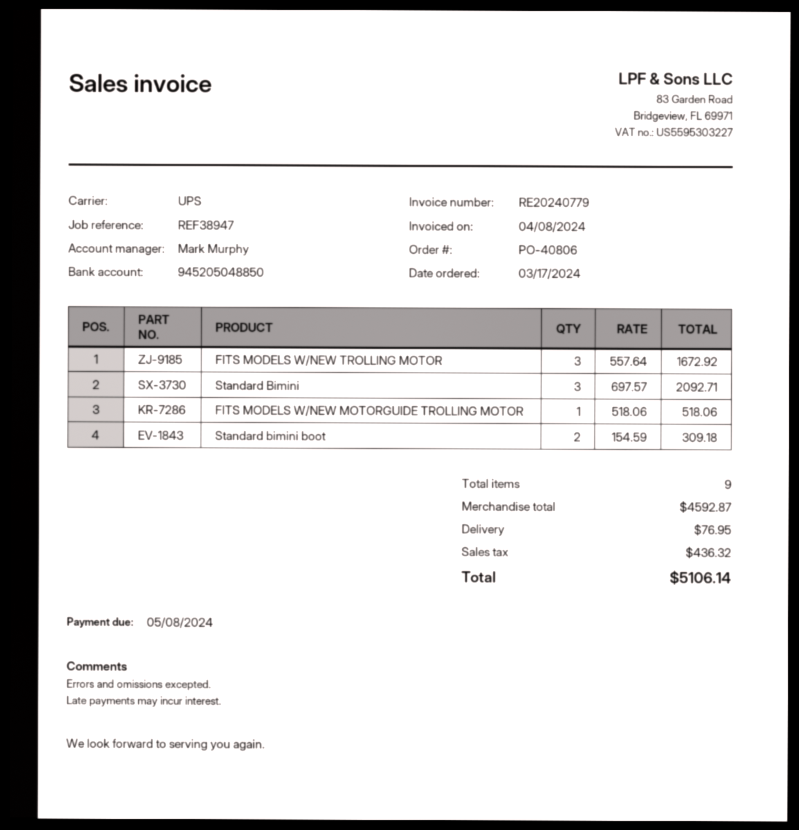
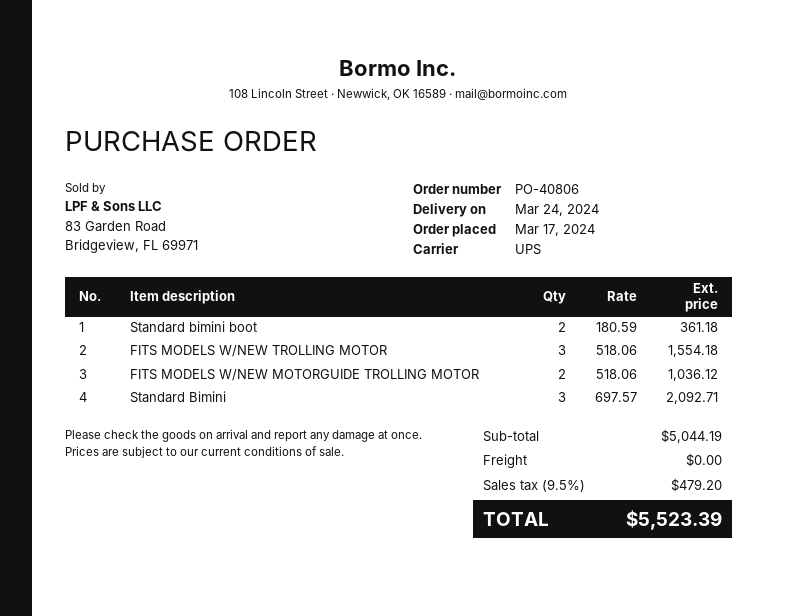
FITS MODELS W/NEW TROLLING MOTOR: 3 x 557.64 = 1672.92 -> 3 x 518.06 = 1554.18
FITS MODELS W/NEW MOTORGUIDE TROLLING MOTOR: 1 x 518.06 = 518.06 -> 2 x 518.06 = 1036.12
Standard bimini boot: 2 x 154.59 = 309.18 -> 2 x 180.59 = 361.18
subtotal: 4592.87 -> 5044.19
shipping: 76.95 -> 0.00
tax: 436.32 -> 479.20
total: 5106.14 -> 5523.39

